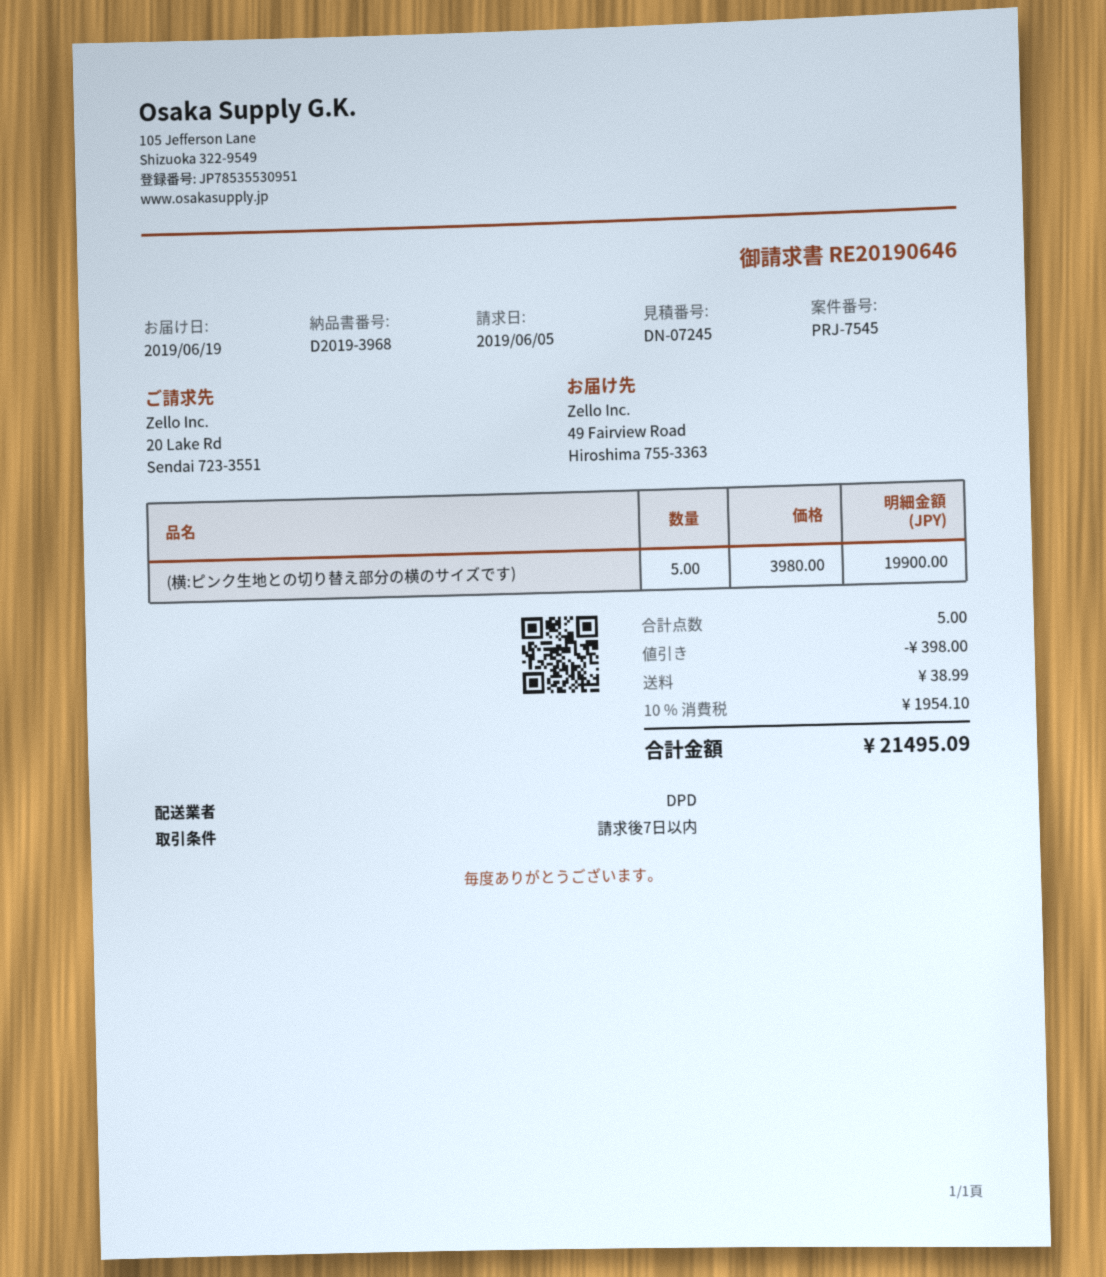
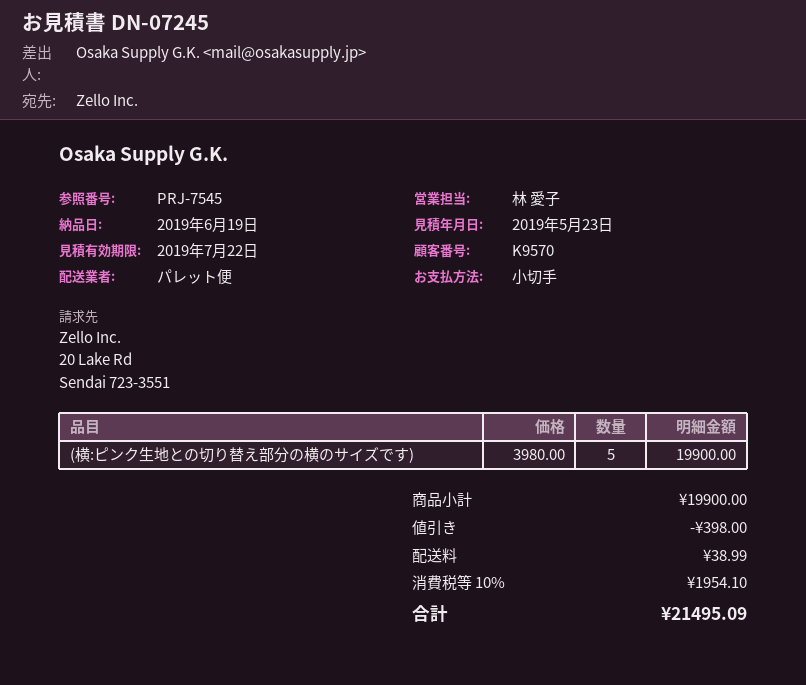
shipping method: DPD -> pallet freight

